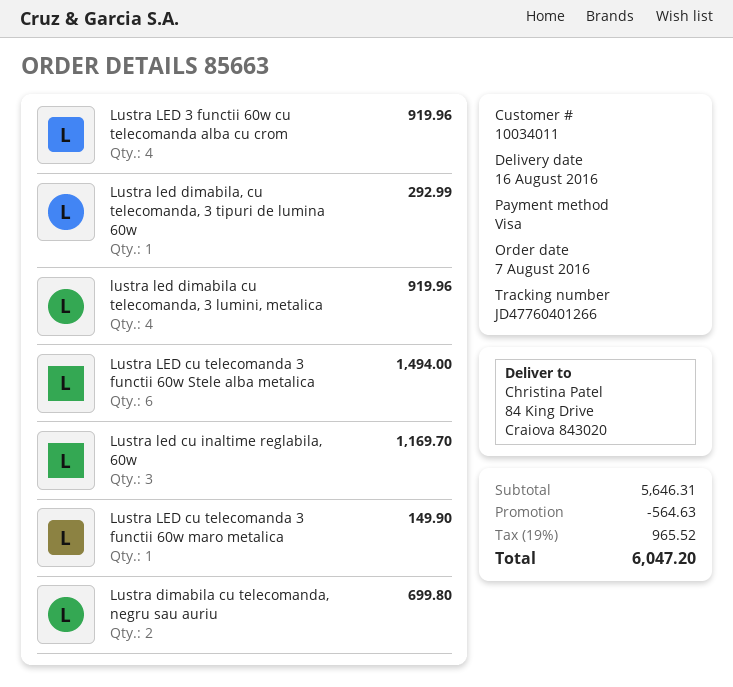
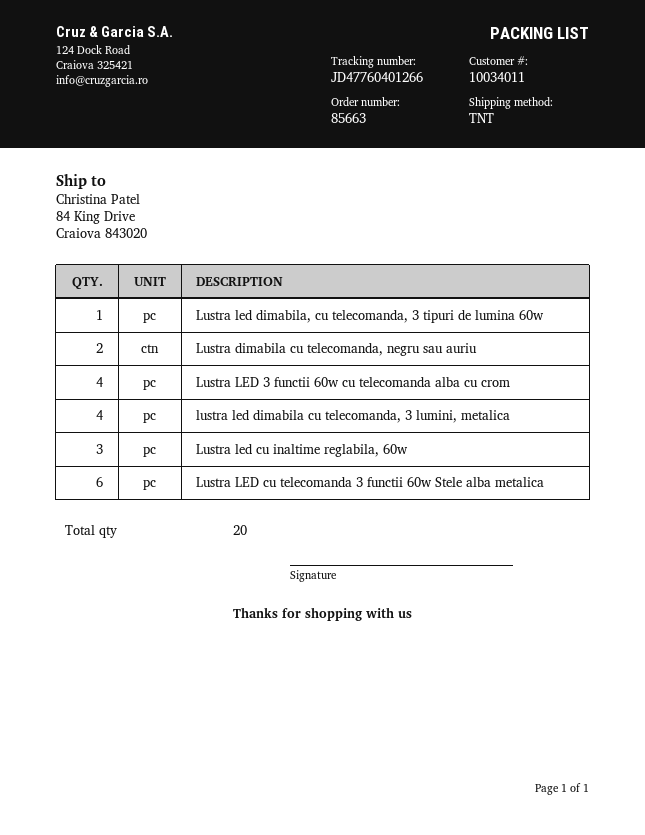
Lustra LED cu telecomanda 3 functii 60w maro metalica: 1 -> none

